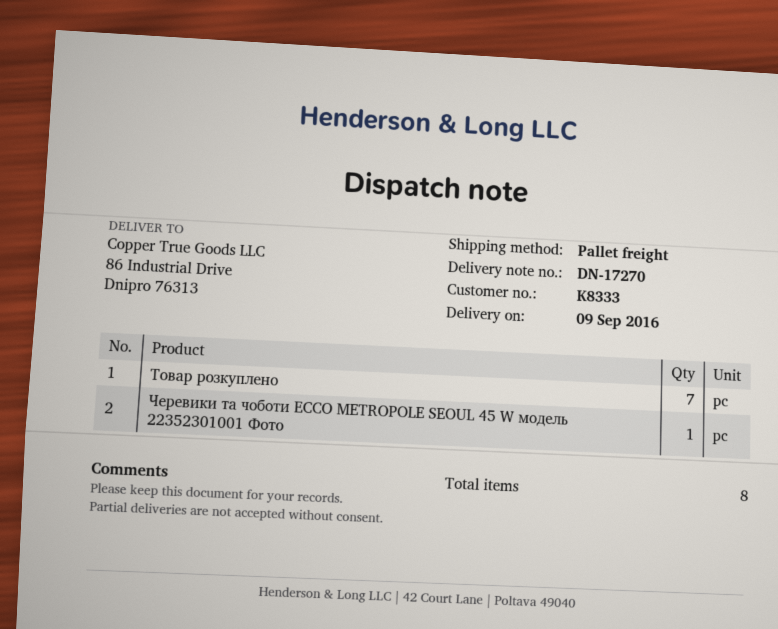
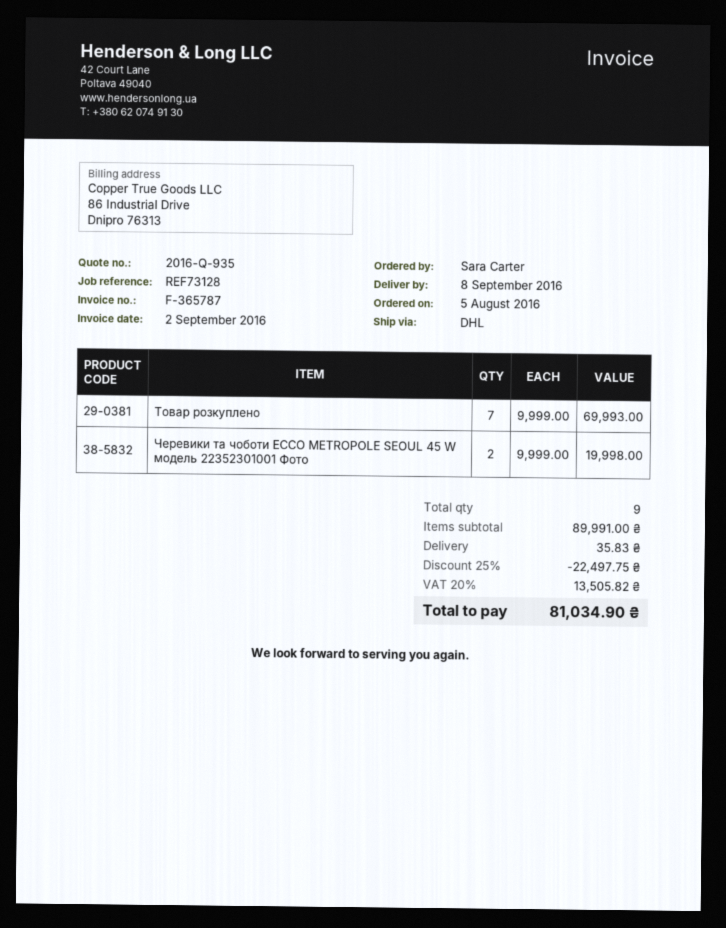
delivery date: 2016-09-09 -> 2016-09-08
shipping method: pallet freight -> DHL
Черевики та чоботи ECCO METROPOLE SEOUL 45 W модель 22352301001 Фото: 1 -> 2
total quantity: 8 -> 9

